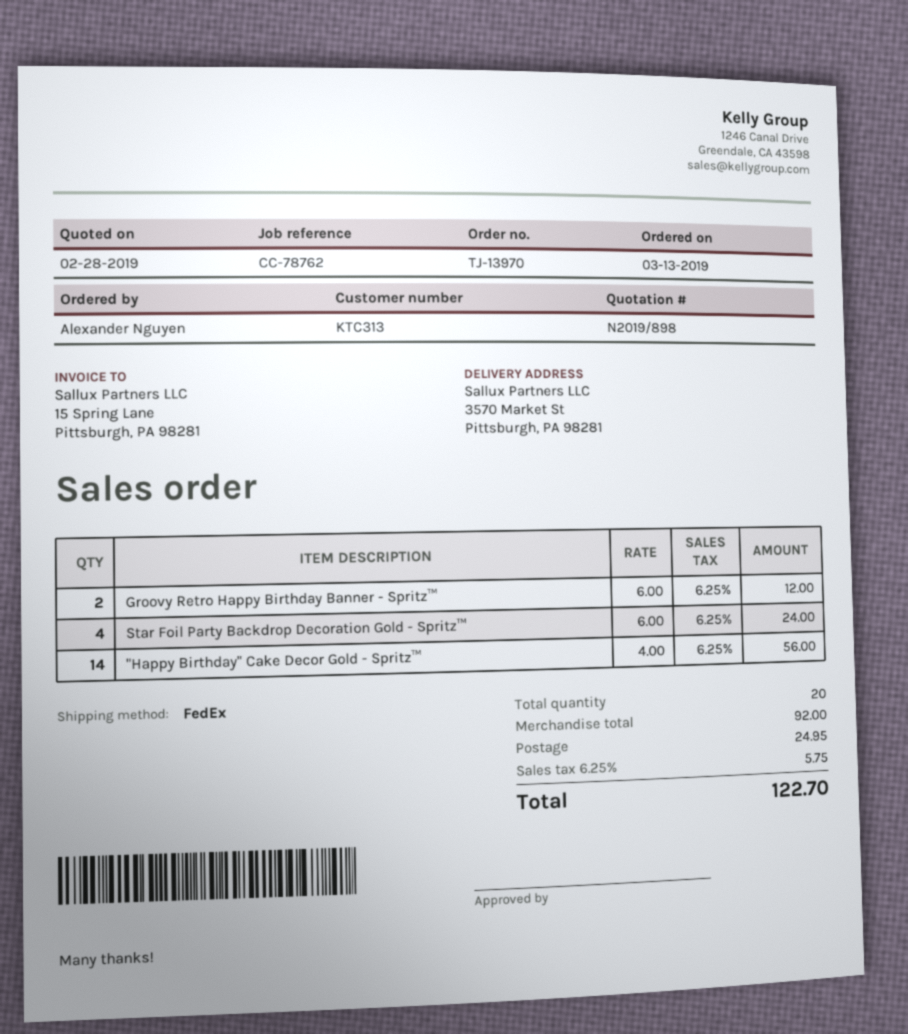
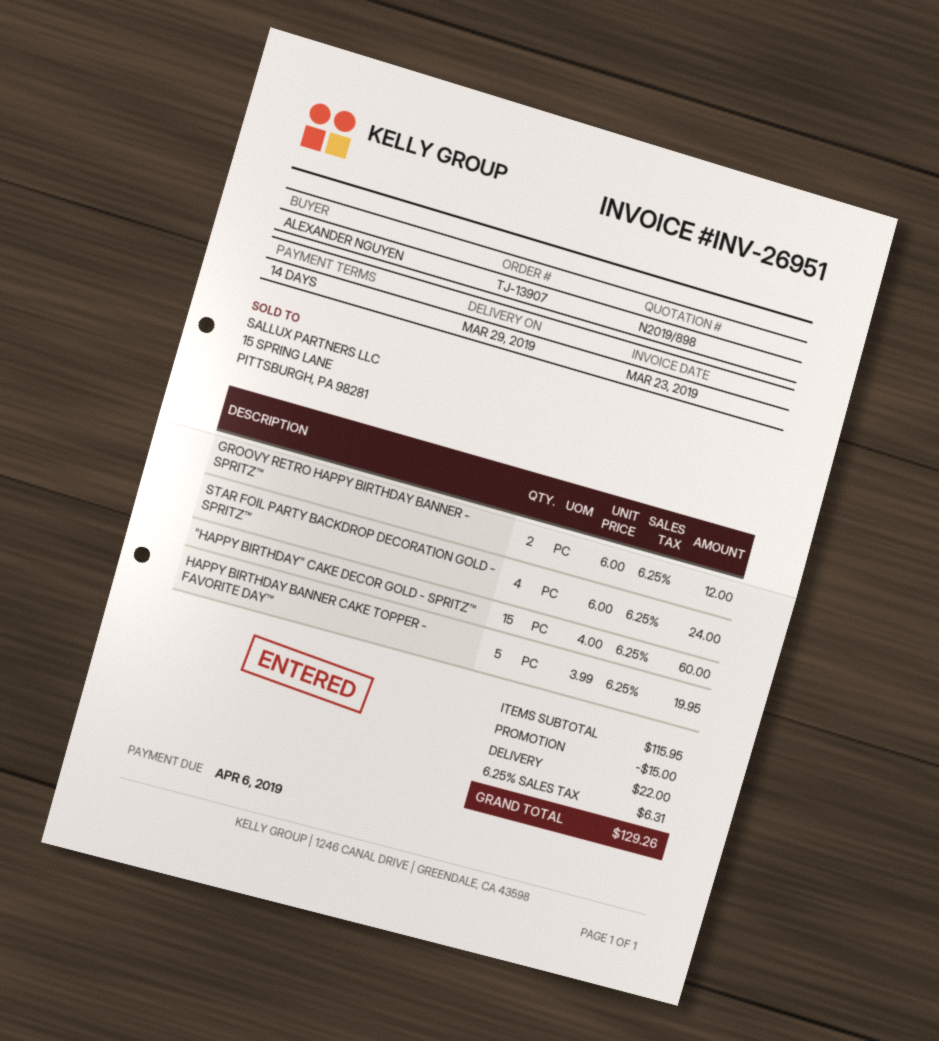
order number: TJ-13970 -> TJ-13907
"Happy Birthday" Cake Decor Gold - Spritz™: 14 x 4.00 = 56.00 -> 15 x 4.00 = 60.00
HAPPY BIRTHDAY BANNER CAKE TOPPER - FAVORITE DAY™: none -> 5 x 3.99 = 19.95
subtotal: 92.00 -> 115.95
discount: none -> 15.00
shipping: 24.95 -> 22.00
tax: 6.25% = 5.75 -> 6.25% = 6.31
total: 122.70 -> 129.26

